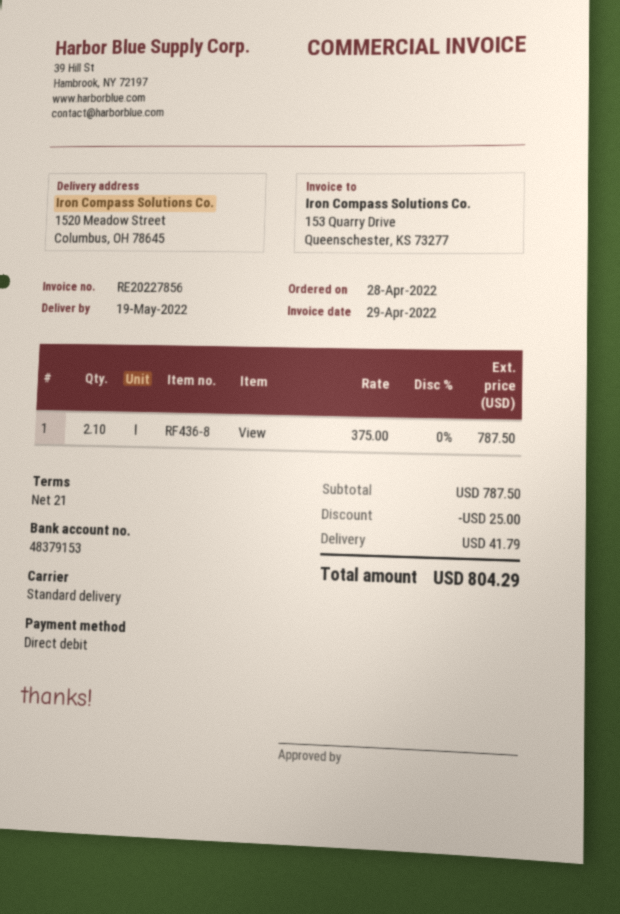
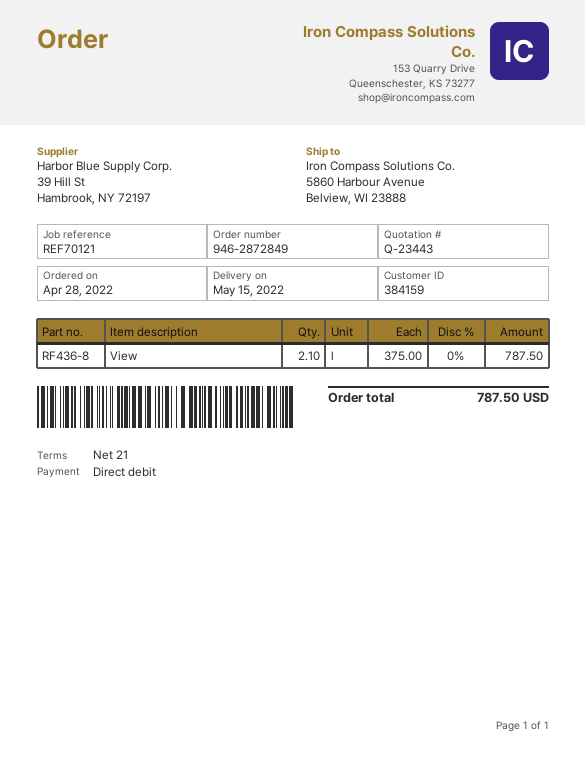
delivery date: 2022-05-19 -> 2022-05-15
ship to: 1520 Meadow Street, Columbus, OH 78645 -> 5860 Harbour Avenue, Belview, WI 23888
discount: 25.00 -> none
shipping: 41.79 -> none
total: 804.29 -> 787.50

